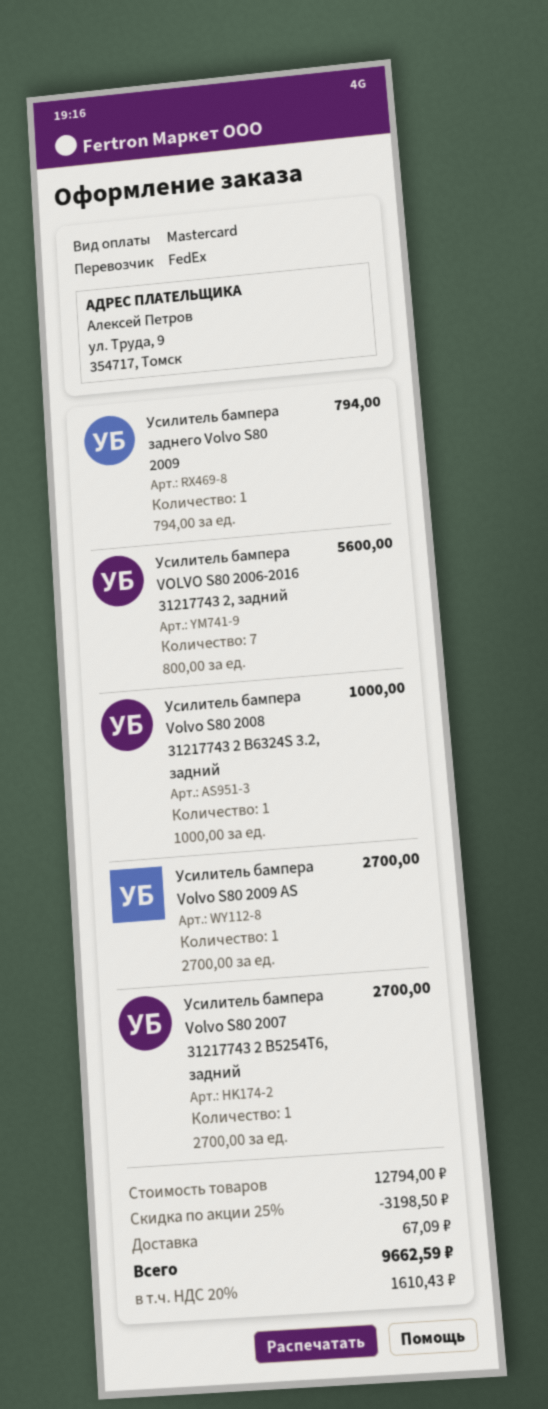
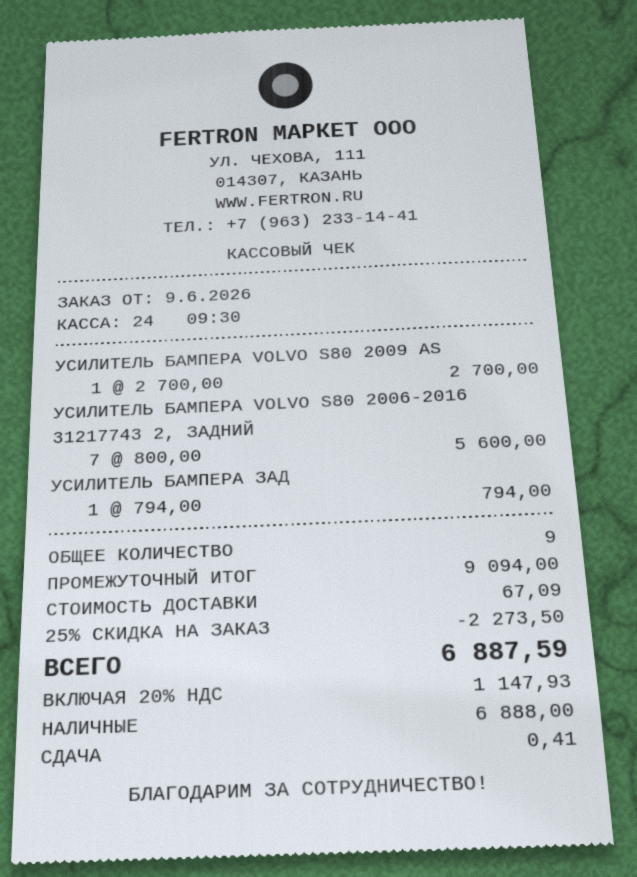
payment method: Mastercard -> cash
Усилитель бампера Volvo S80 2008 31217743 2 B6324S 3.2, задний: 1 x 1000.00 = 1000.00 -> none
Усилитель бампера Volvo S80 2007 31217743 2 B5254T6, задний: 1 x 2700.00 = 2700.00 -> none
subtotal: 12794.00 -> 9094.00
discount: 25% = 3198.50 -> 25% = 2273.50
tax: 20% = 1610.43 -> 20% = 1147.93
total: 9662.59 -> 6887.59

